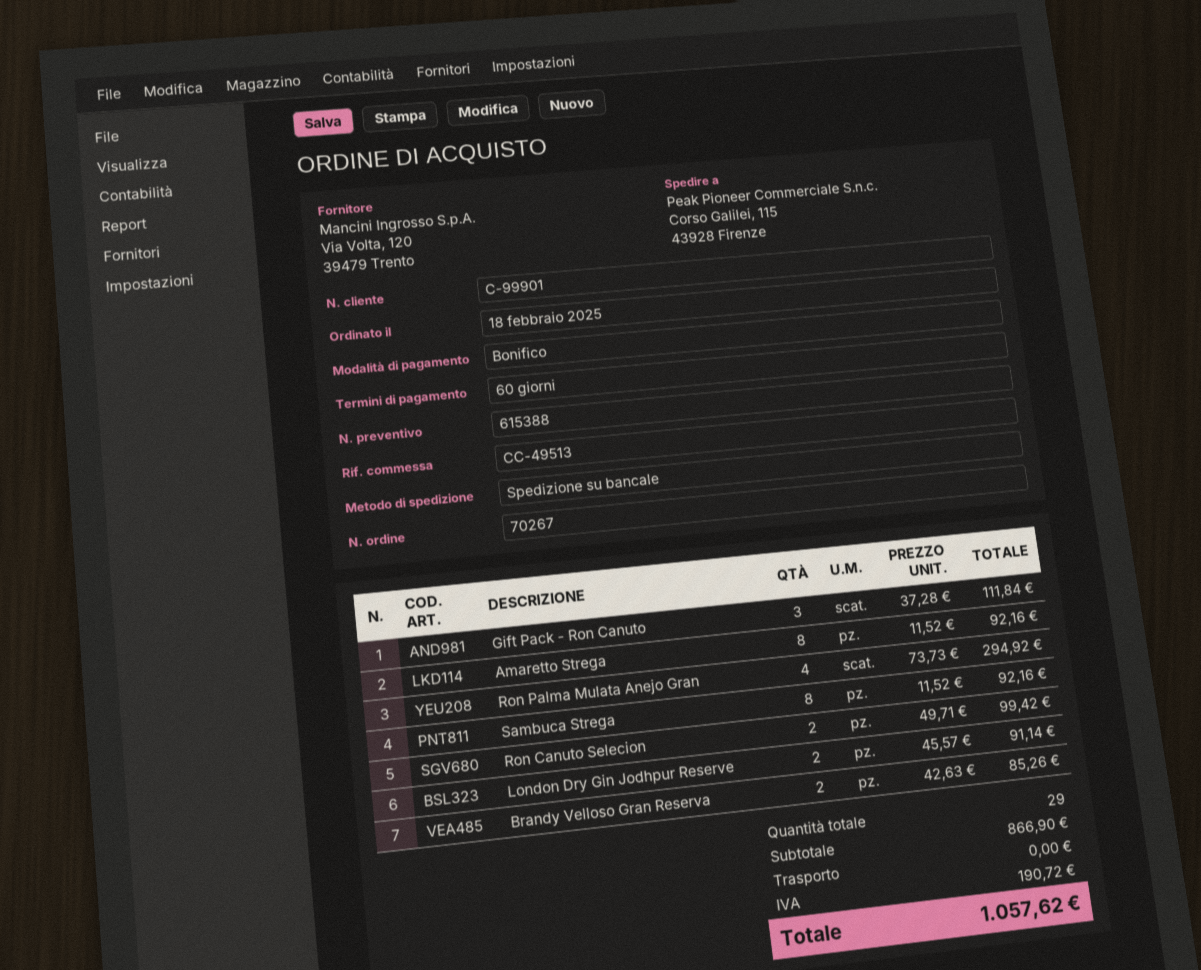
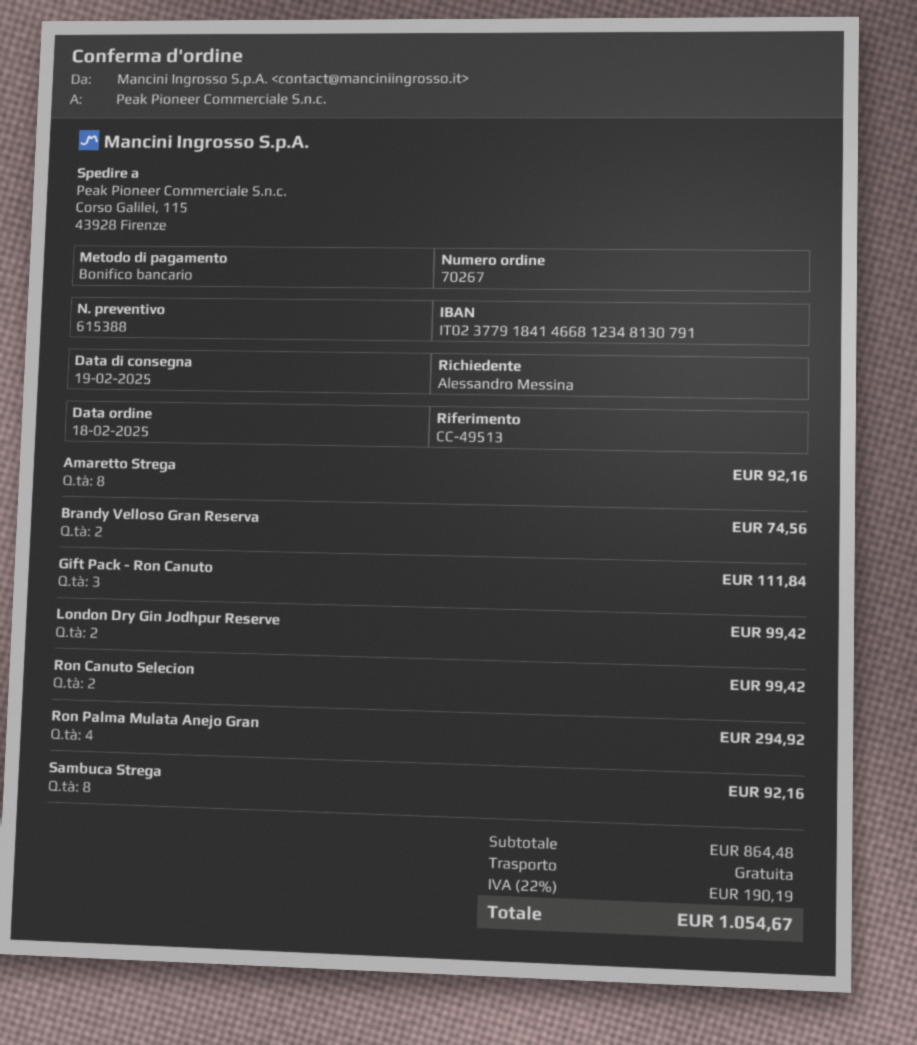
London Dry Gin Jodhpur Reserve: 2 for 91.14 -> 2 for 99.42
Brandy Velloso Gran Reserva: 2 for 85.26 -> 2 for 74.56
subtotal: 866.90 -> 864.48
tax: 190.72 -> 190.19
total: 1057.62 -> 1054.67

